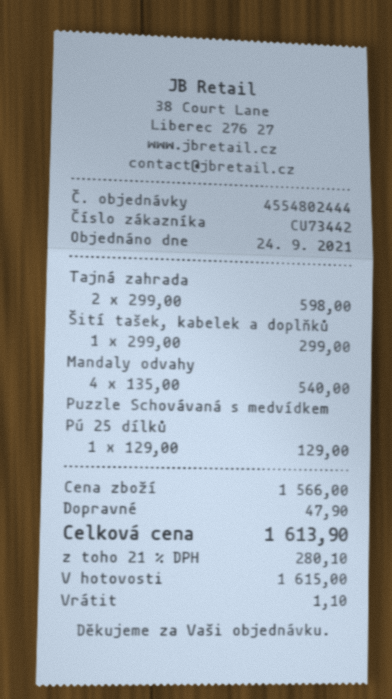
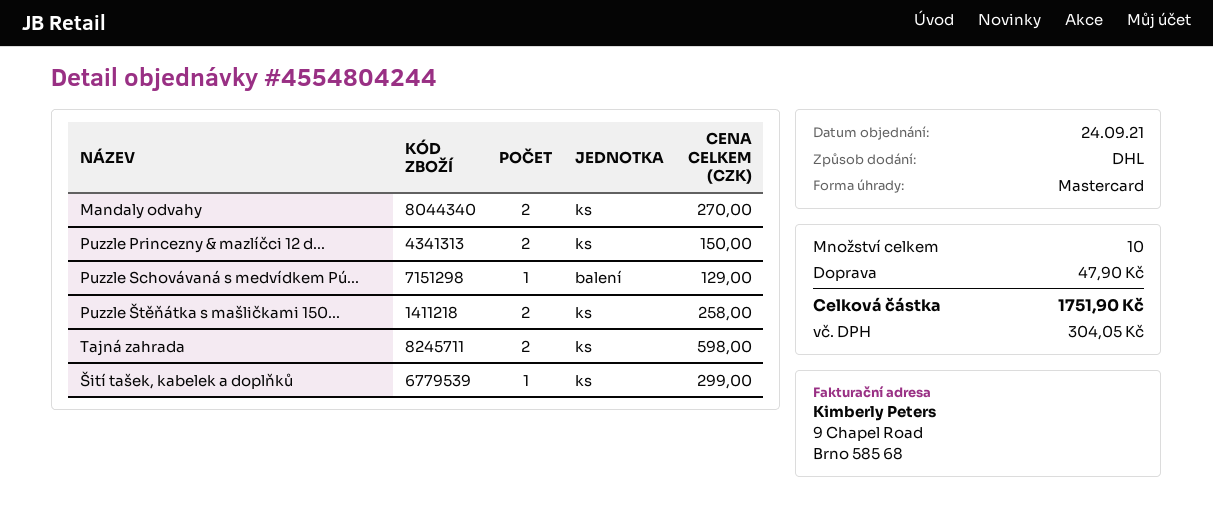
order number: 4554802444 -> 4554804244
payment method: cash -> Mastercard
Mandaly odvahy: 4 for 540.00 -> 2 for 270.00
Puzzle Princezny & mazlíčci 12 d...: none -> 2 for 150.00
Puzzle Štěňátka s mašličkami 150...: none -> 2 for 258.00
tax: 280.10 -> 304.05
total: 1613.90 -> 1751.90

